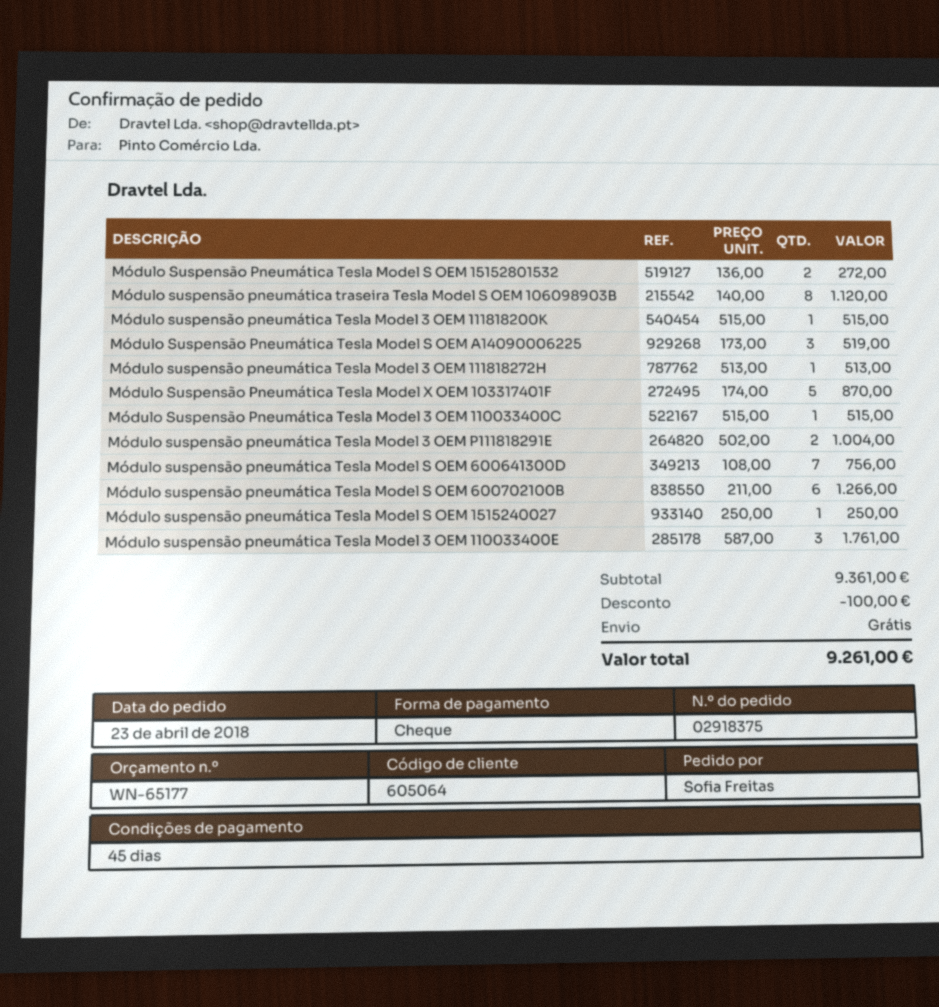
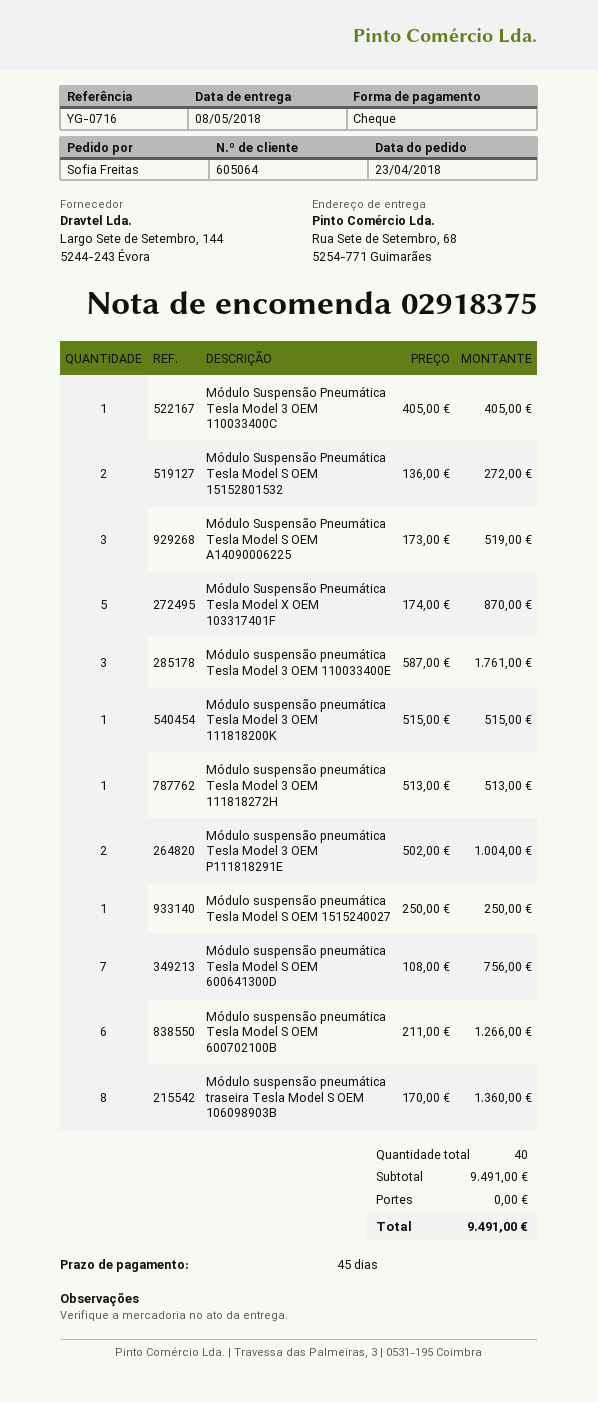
Módulo suspensão pneumática traseira Tesla Model S OEM 106098903B: 8 x 140.00 = 1120.00 -> 8 x 170.00 = 1360.00
Módulo Suspensão Pneumática Tesla Model 3 OEM 110033400C: 1 x 515.00 = 515.00 -> 1 x 405.00 = 405.00
subtotal: 9361.00 -> 9491.00
discount: 100.00 -> none
total: 9261.00 -> 9491.00

